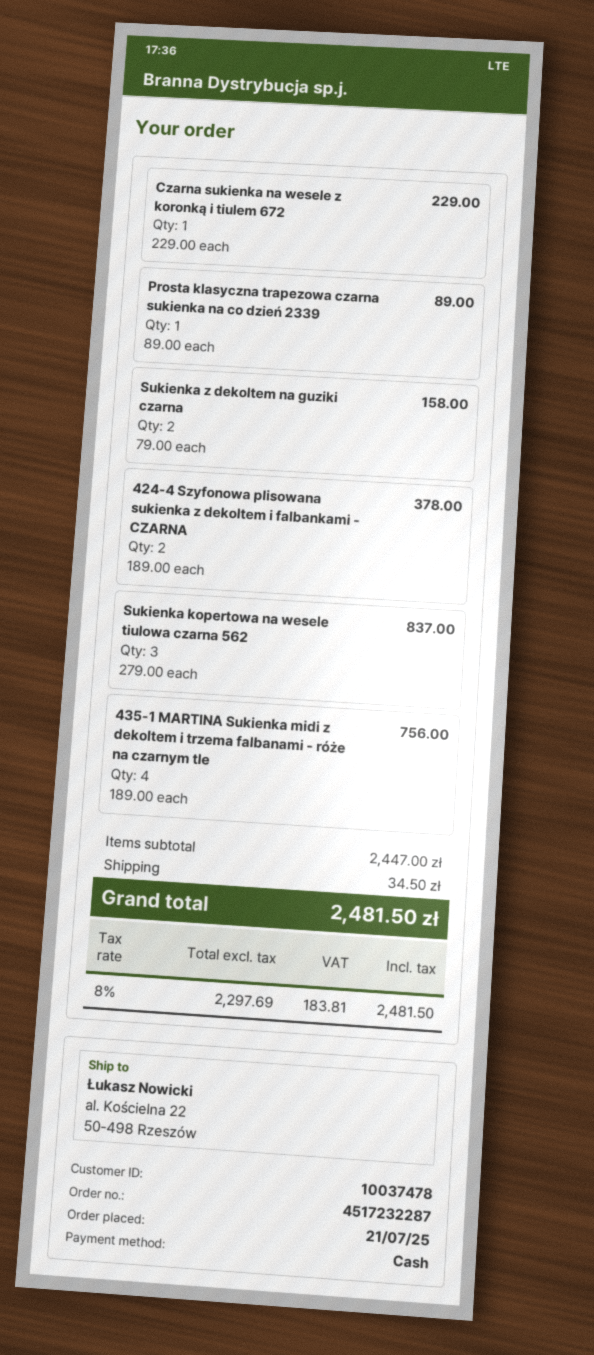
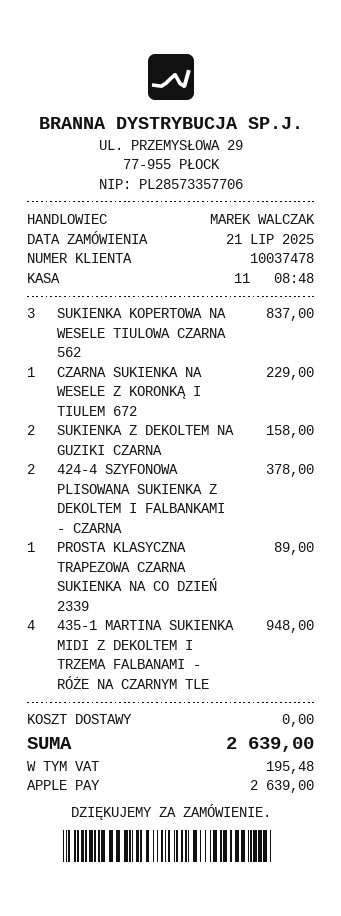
payment method: cash -> Apple Pay
435-1 MARTINA Sukienka midi z dekoltem i trzema falbanami - róże na czarnym tle: 4 for 756.00 -> 4 for 948.00
shipping: 34.50 -> 0.00
tax: 183.81 -> 195.48
total: 2481.50 -> 2639.00

